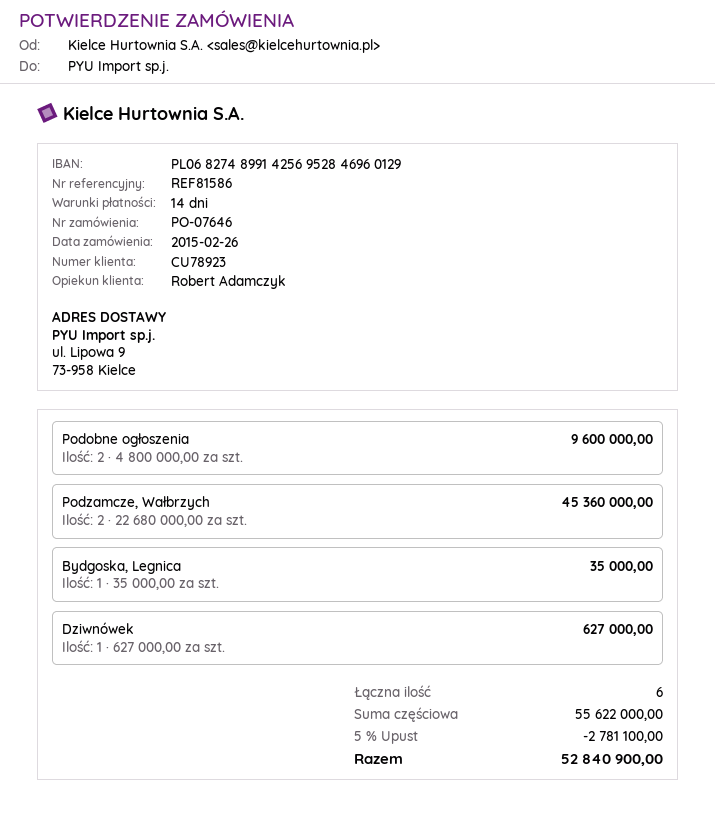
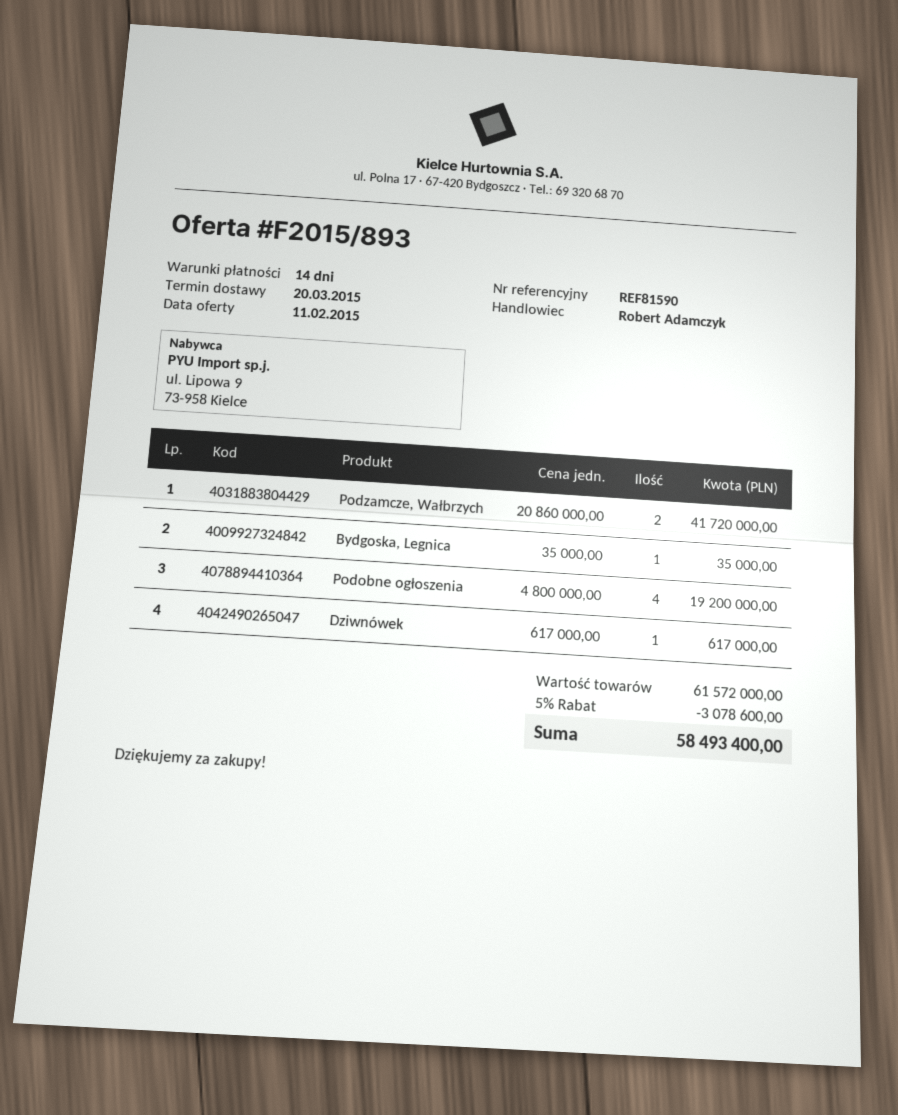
reference: REF81586 -> REF81590
Podobne ogłoszenia: 2 x 4800000.00 = 9600000.00 -> 4 x 4800000.00 = 19200000.00
Podzamcze, Wałbrzych: 2 x 22680000.00 = 45360000.00 -> 2 x 20860000.00 = 41720000.00
Dziwnówek: 1 x 627000.00 = 627000.00 -> 1 x 617000.00 = 617000.00
subtotal: 55622000.00 -> 61572000.00
discount: 5% = 2781100.00 -> 5% = 3078600.00
total: 52840900.00 -> 58493400.00

